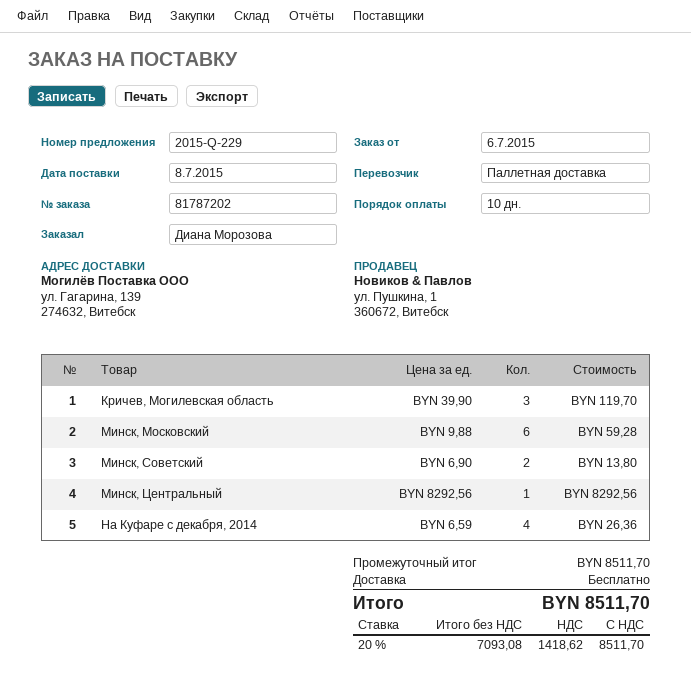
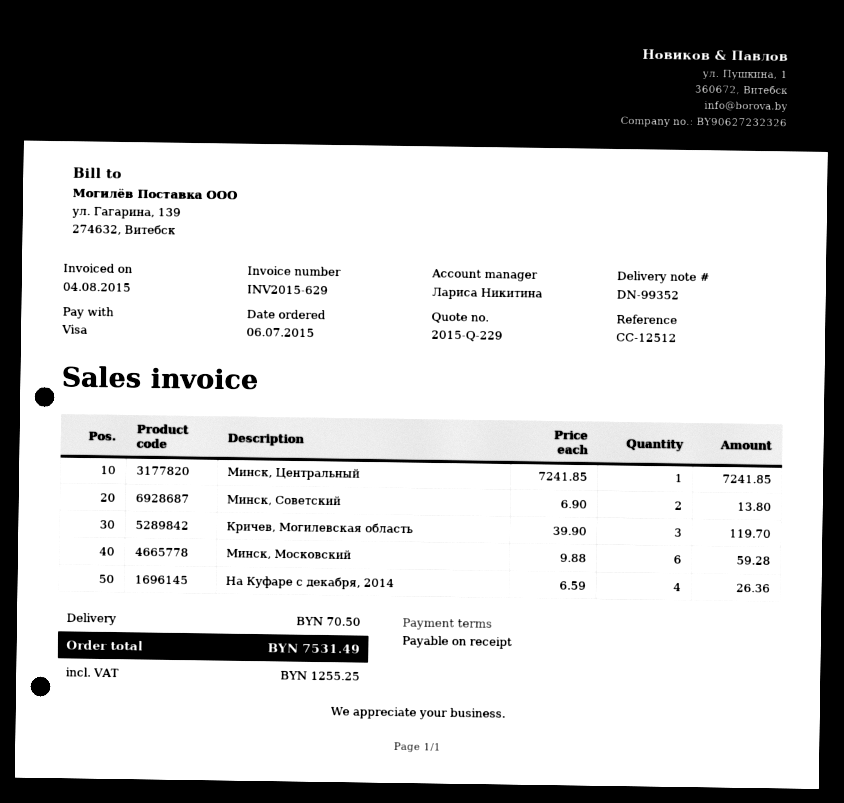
payment terms: 10 days -> on receipt
Минск, Центральный: 1 x 8292.56 = 8292.56 -> 1 x 7241.85 = 7241.85
shipping: 0.00 -> 70.50
tax: 1418.62 -> 1255.25
total: 8511.70 -> 7531.49

